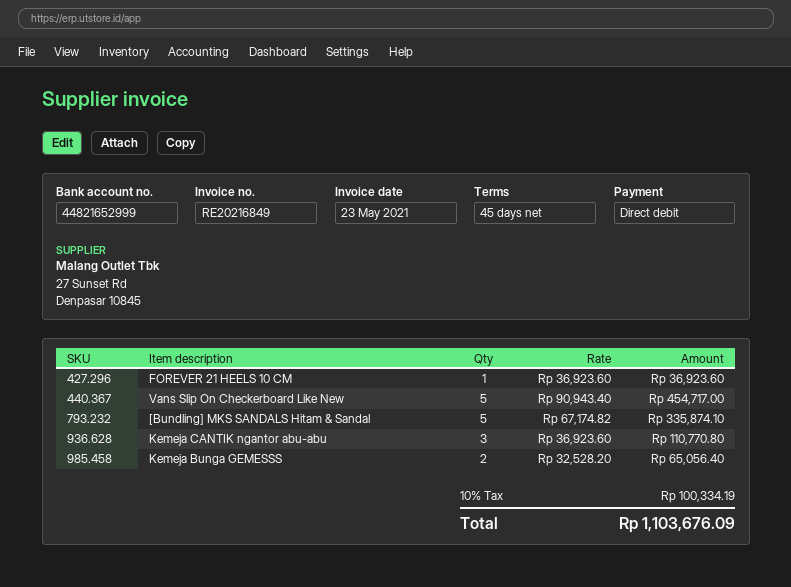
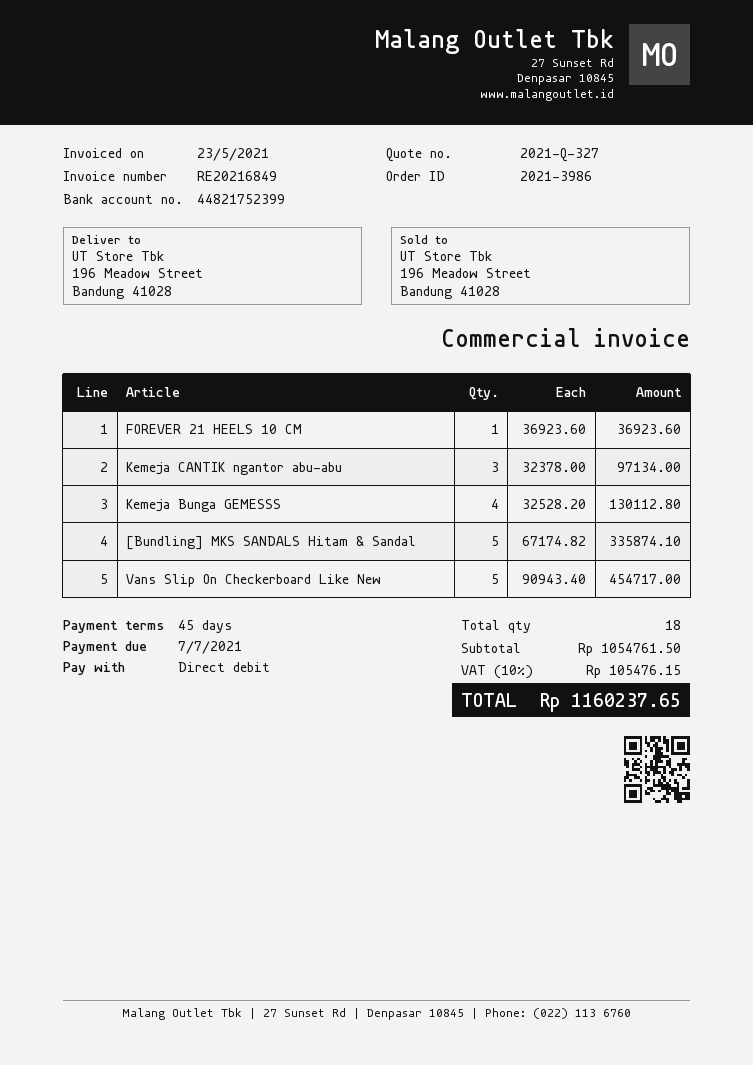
bank account: 44821652999 -> 44821752399
Kemeja CANTIK ngantor abu-abu: 3 x 36923.60 = 110770.80 -> 3 x 32378.00 = 97134.00
Kemeja Bunga GEMESSS: 2 x 32528.20 = 65056.40 -> 4 x 32528.20 = 130112.80
tax: 10% = 100334.19 -> 10% = 105476.15
total: 1103676.09 -> 1160237.65

